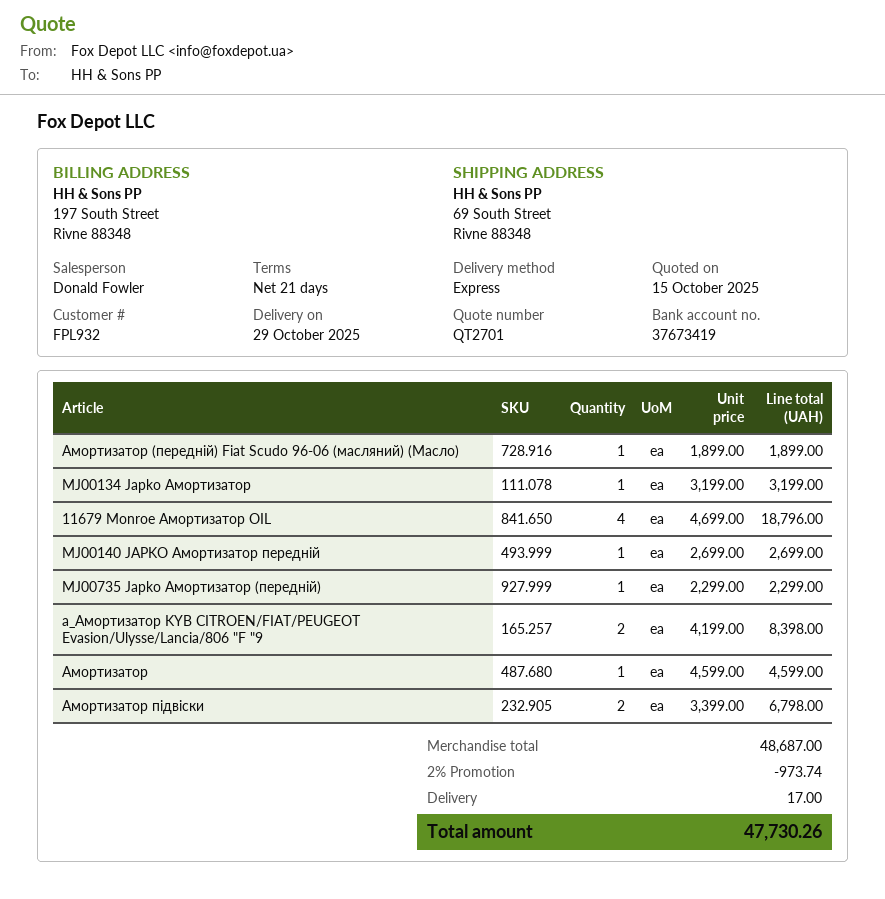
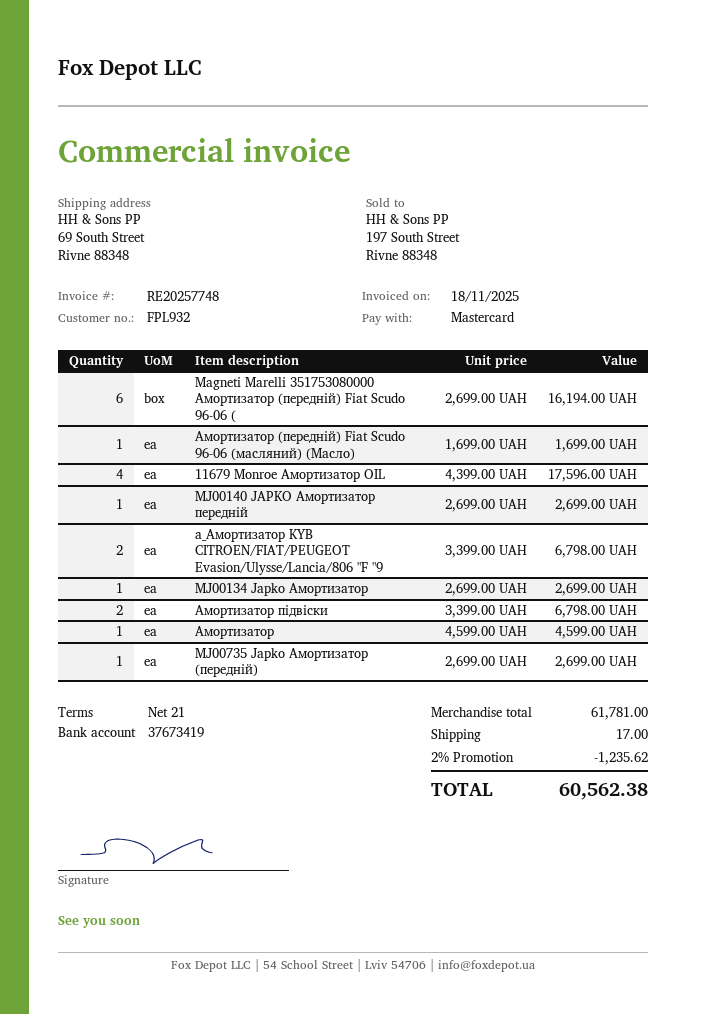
Амортизатор (передній) Fiat Scudo 96-06 (масляний) (Масло): 1 x 1899.00 = 1899.00 -> 1 x 1699.00 = 1699.00
MJ00134 Japko Амортизатор: 1 x 3199.00 = 3199.00 -> 1 x 2699.00 = 2699.00
11679 Monroe Амортизатор OIL: 4 x 4699.00 = 18796.00 -> 4 x 4399.00 = 17596.00
MJ00735 Japko Амортизатор (передній): 1 x 2299.00 = 2299.00 -> 1 x 2699.00 = 2699.00
a_Амортизатор KYB CITROEN/FIAT/PEUGEOT Evasion/Ulysse/Lancia/806 "F "9: 2 x 4199.00 = 8398.00 -> 2 x 3399.00 = 6798.00
Magneti Marelli 351753080000 Амортизатор (передній) Fiat Scudo 96-06 (: none -> 6 x 2699.00 = 16194.00
subtotal: 48687.00 -> 61781.00
discount: 2% = 973.74 -> 2% = 1235.62
total: 47730.26 -> 60562.38

